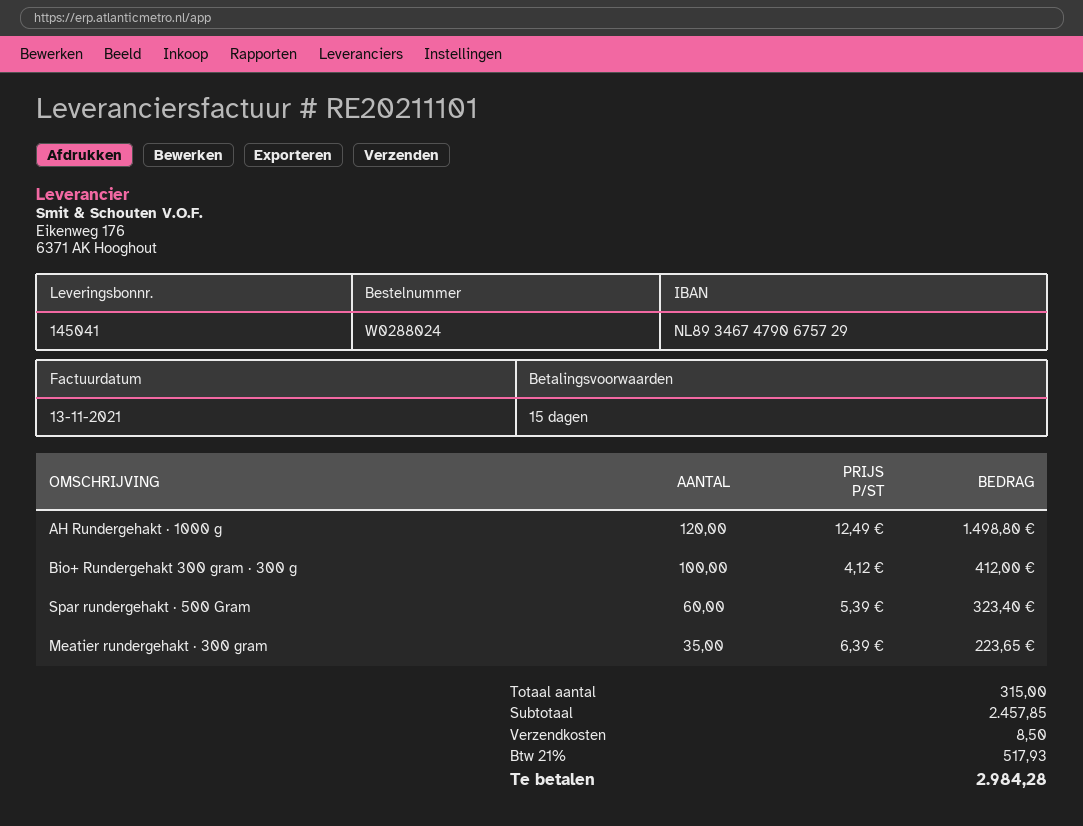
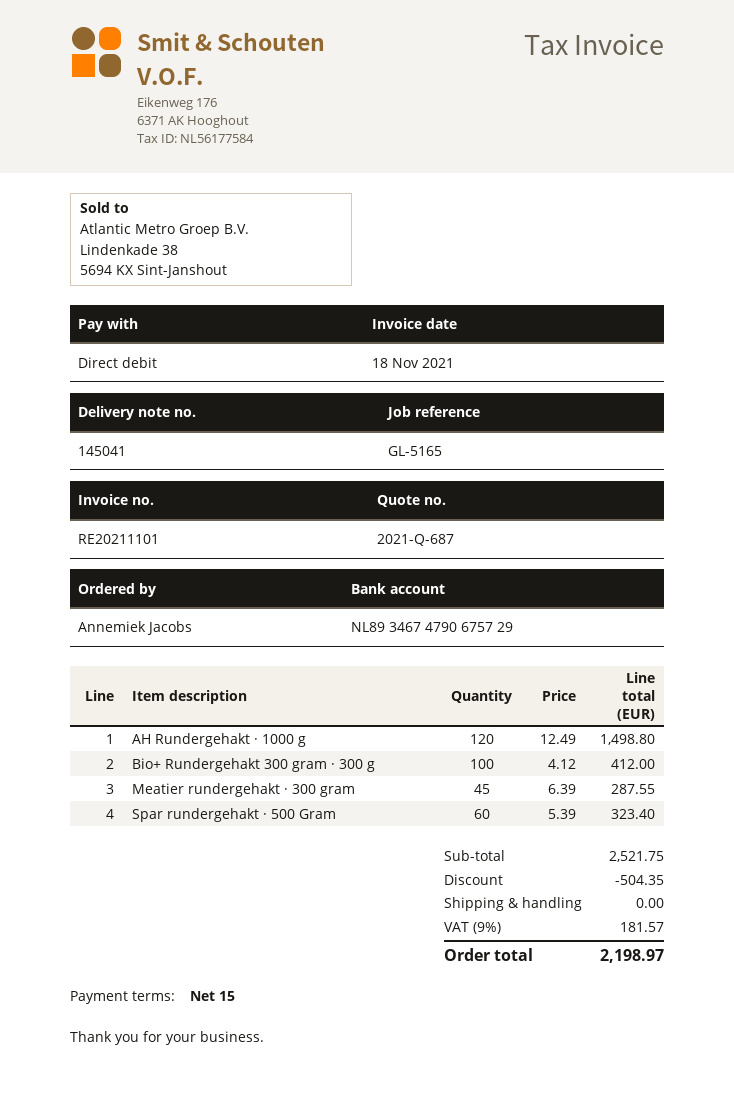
invoice date: 2021-11-13 -> 2021-11-18
Meatier rundergehakt · 300 gram: 35 x 6.39 = 223.65 -> 45 x 6.39 = 287.55
subtotal: 2457.85 -> 2521.75
discount: none -> 504.35
shipping: 8.50 -> 0.00
tax: 21% = 517.93 -> 9% = 181.57
total: 2984.28 -> 2198.97

